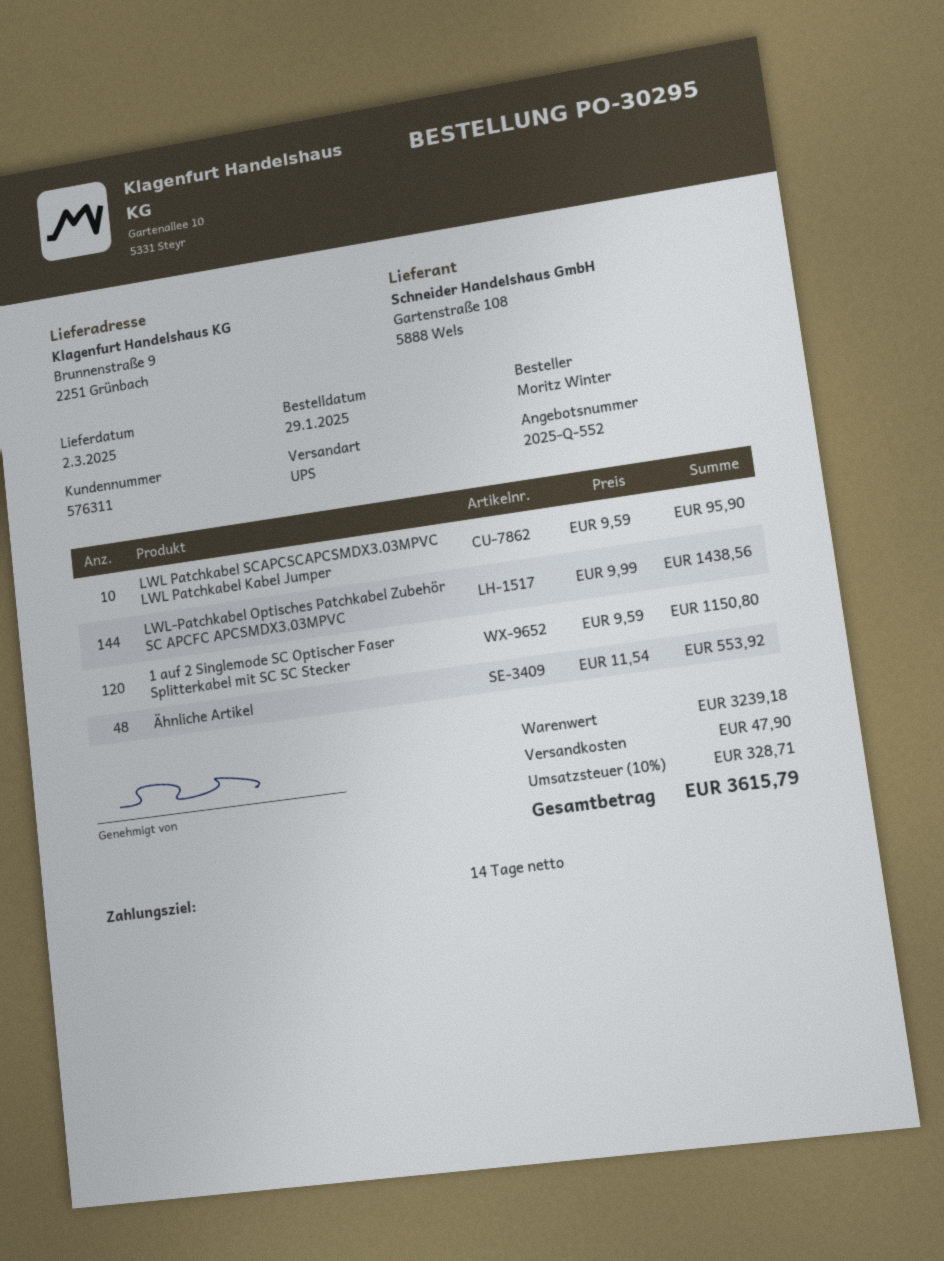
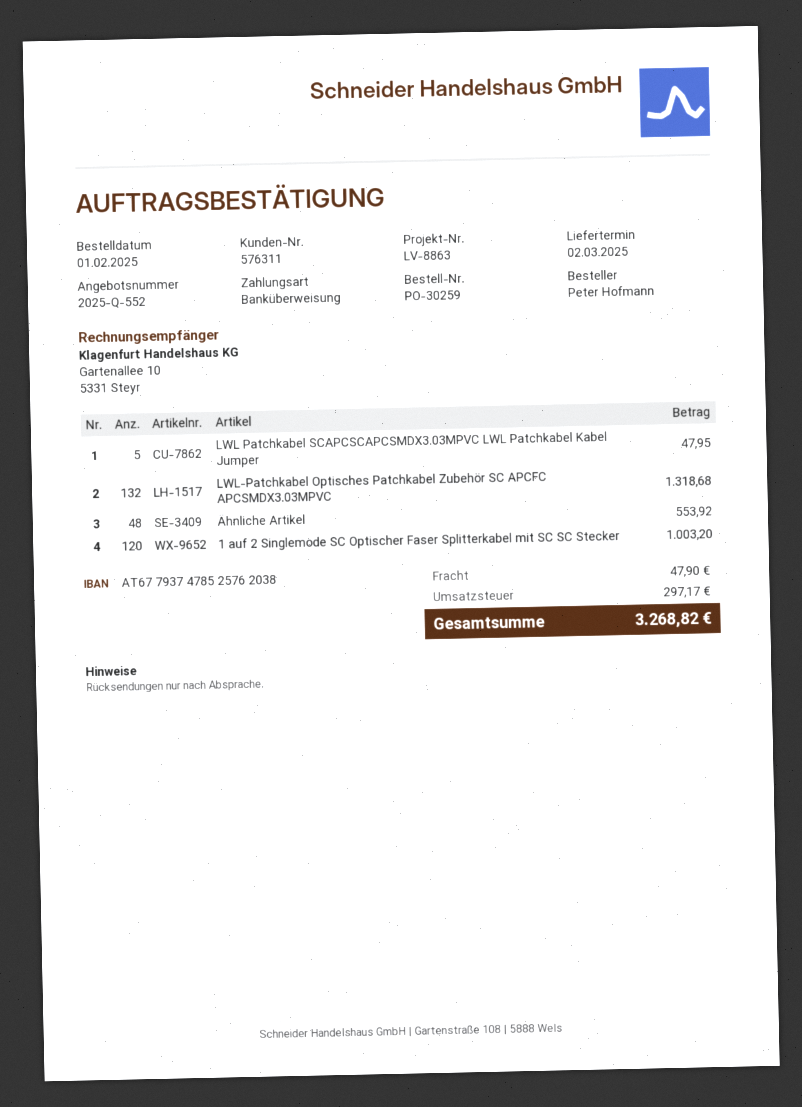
order number: PO-30295 -> PO-30259
order date: 2025-01-29 -> 2025-02-01
ordered by: Moritz Winter -> Peter Hofmann
LWL Patchkabel SCAPCSCAPCSMDX3.03MPVC LWL Patchkabel Kabel Jumper: 10 for 95.90 -> 5 for 47.95
LWL-Patchkabel Optisches Patchkabel Zubehör SC APCFC APCSMDX3.03MPVC: 144 for 1438.56 -> 132 for 1318.68
1 auf 2 Singlemode SC Optischer Faser Splitterkabel mit SC SC Stecker: 120 for 1150.80 -> 120 for 1003.20
tax: 328.71 -> 297.17
total: 3615.79 -> 3268.82

